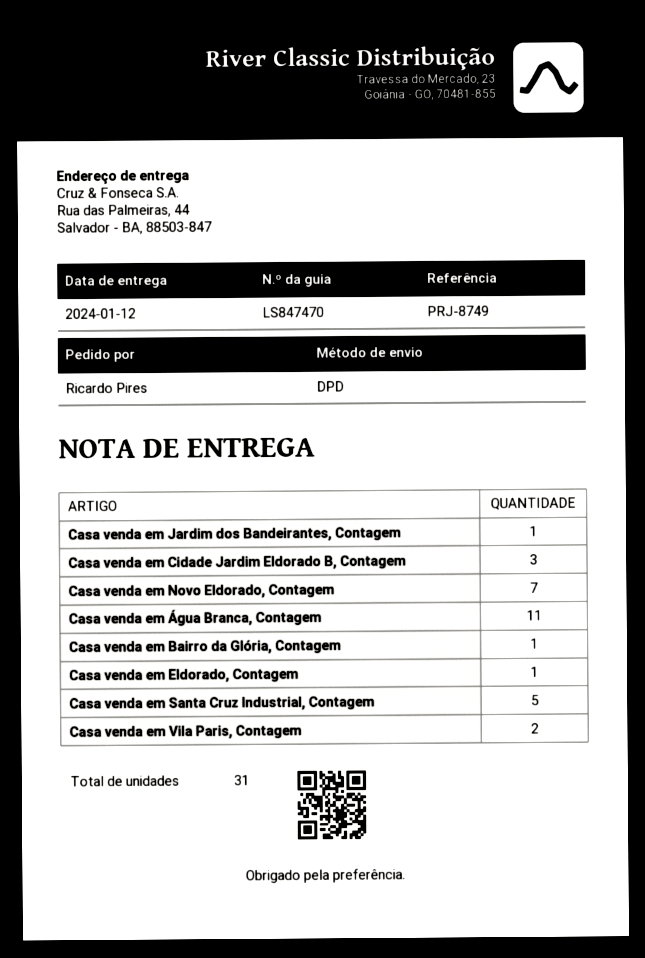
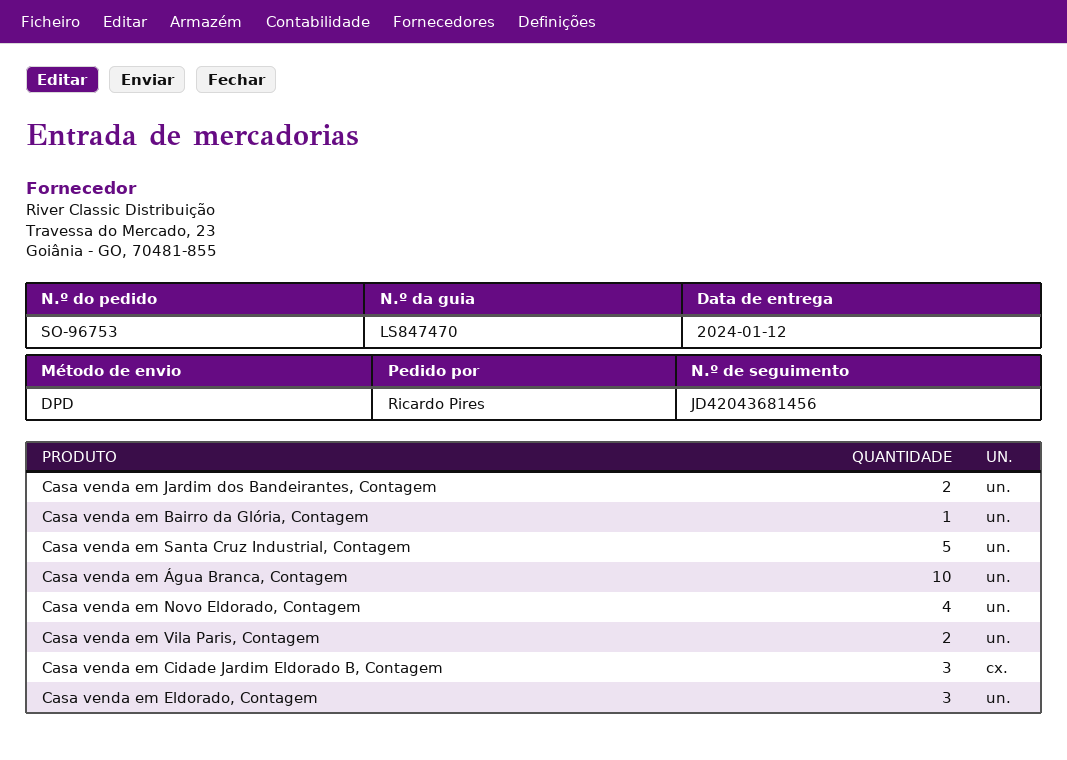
Casa venda em Jardim dos Bandeirantes, Contagem: 1 -> 2
Casa venda em Novo Eldorado, Contagem: 7 -> 4
Casa venda em Água Branca, Contagem: 11 -> 10
Casa venda em Eldorado, Contagem: 1 -> 3

